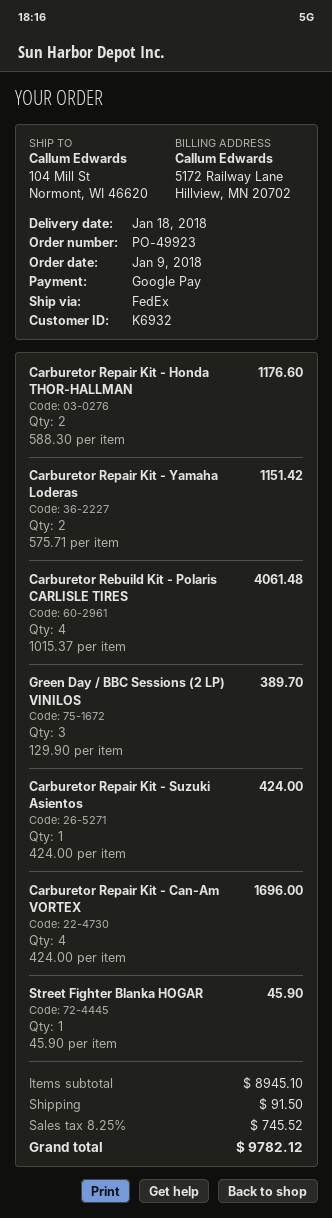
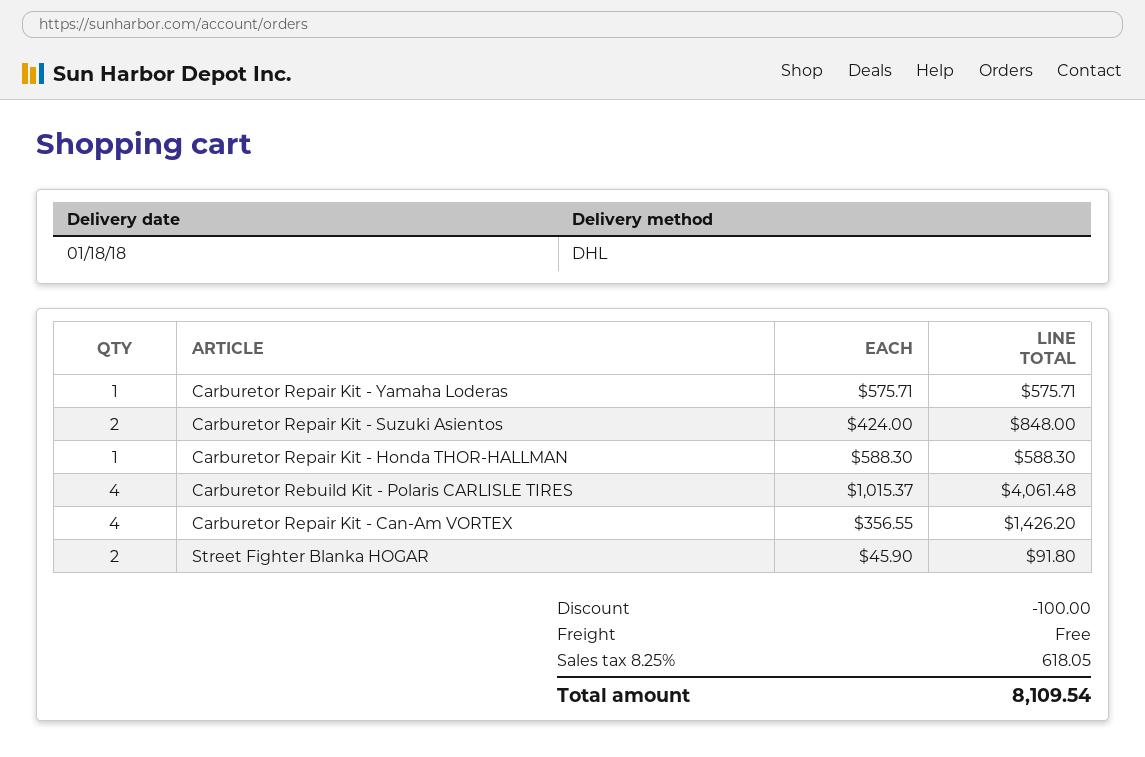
shipping method: FedEx -> DHL
Carburetor Repair Kit - Honda THOR-HALLMAN: 2 x 588.30 = 1176.60 -> 1 x 588.30 = 588.30
Carburetor Repair Kit - Yamaha Loderas: 2 x 575.71 = 1151.42 -> 1 x 575.71 = 575.71
Green Day / BBC Sessions (2 LP) VINILOS: 3 x 129.90 = 389.70 -> none
Carburetor Repair Kit - Suzuki Asientos: 1 x 424.00 = 424.00 -> 2 x 424.00 = 848.00
Carburetor Repair Kit - Can-Am VORTEX: 4 x 424.00 = 1696.00 -> 4 x 356.55 = 1426.20
Street Fighter Blanka HOGAR: 1 x 45.90 = 45.90 -> 2 x 45.90 = 91.80
discount: none -> 100.00
shipping: 91.50 -> 0.00
tax: 8.25% = 745.52 -> 8.25% = 618.05
total: 9782.12 -> 8109.54

